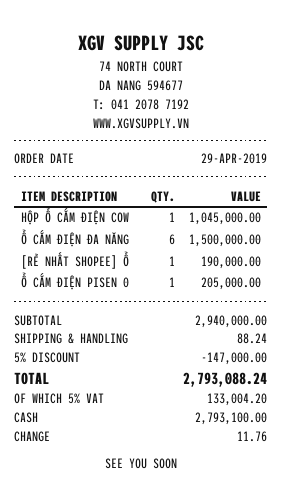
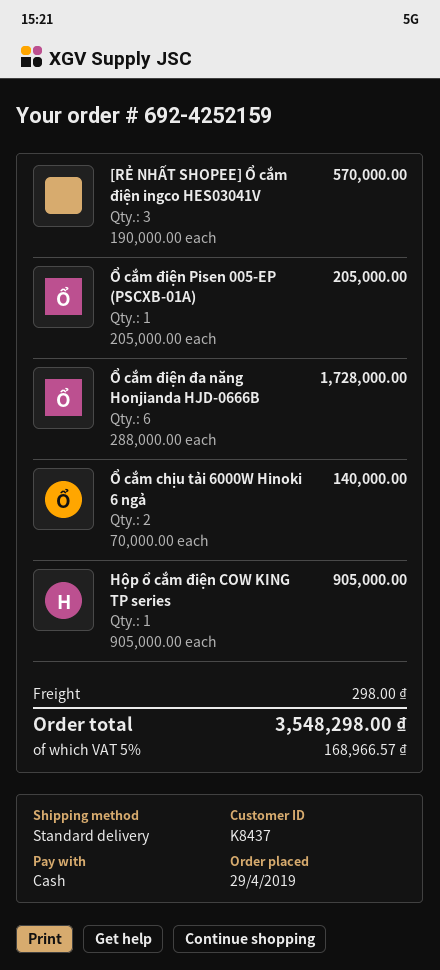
HỘP Ổ CẮM ĐIỆN COW: 1 for 1045000.00 -> 1 for 905000.00
Ổ CẮM ĐIỆN ĐA NĂNG: 6 for 1500000.00 -> 6 for 1728000.00
[RẺ NHẤT SHOPEE] Ổ: 1 for 190000.00 -> 3 for 570000.00
Ổ cắm chịu tải 6000W Hinoki 6 ngả: none -> 2 for 140000.00
discount: 5% = 147000.00 -> none
shipping: 88.24 -> 298.00
tax: 5% = 133004.20 -> 5% = 168966.57
total: 2793088.24 -> 3548298.00

